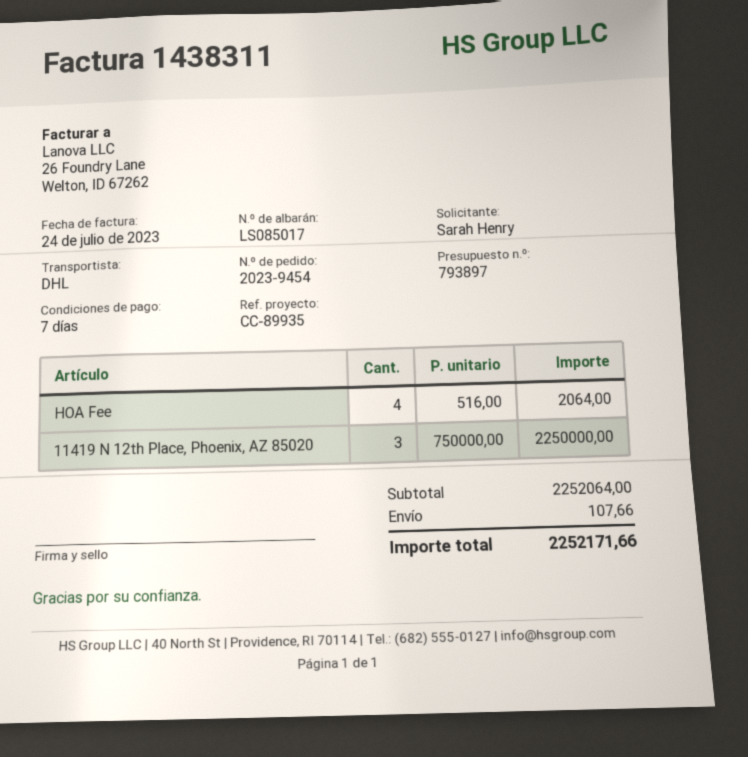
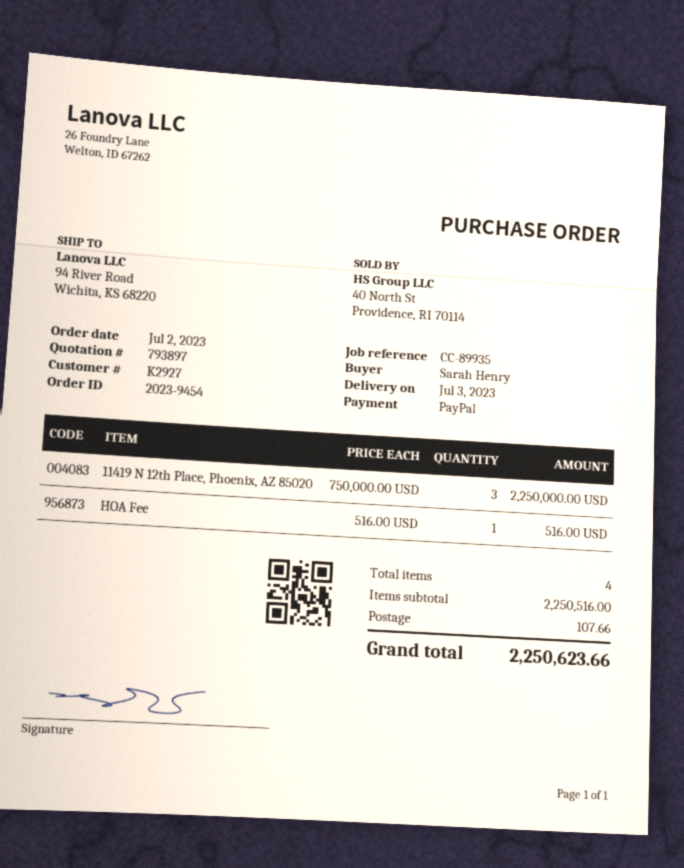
HOA Fee: 4 x 516.00 = 2064.00 -> 1 x 516.00 = 516.00
subtotal: 2252064.00 -> 2250516.00
total: 2252171.66 -> 2250623.66

